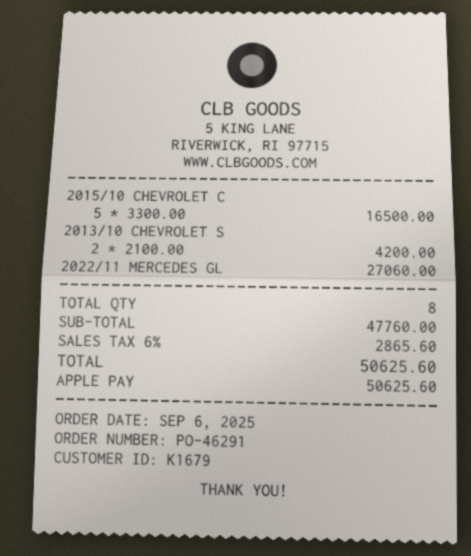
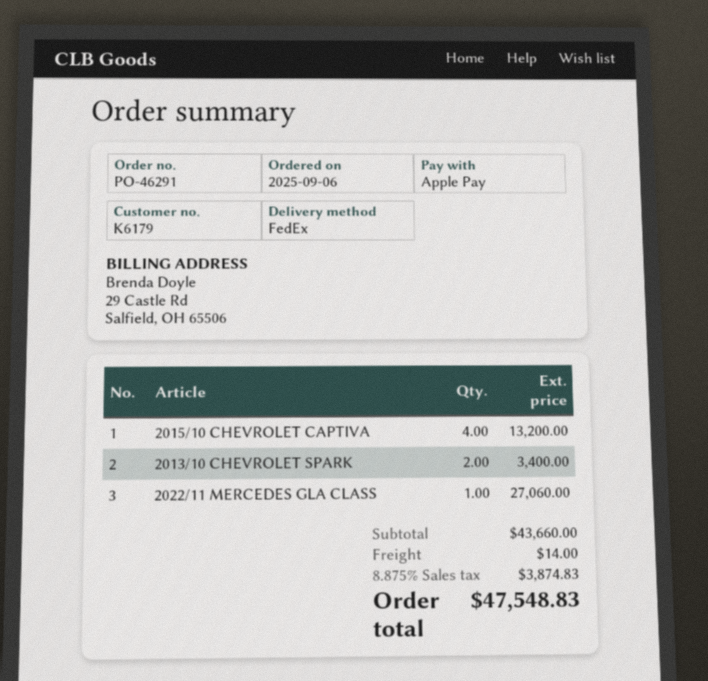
customer number: K1679 -> K6179
2015/10 CHEVROLET C: 5 for 16500.00 -> 4 for 13200.00
2013/10 CHEVROLET S: 2 for 4200.00 -> 2 for 3400.00
subtotal: 47760.00 -> 43660.00
shipping: none -> 14.00
tax: 6% = 2865.60 -> 8.875% = 3874.83
total: 50625.60 -> 47548.83

